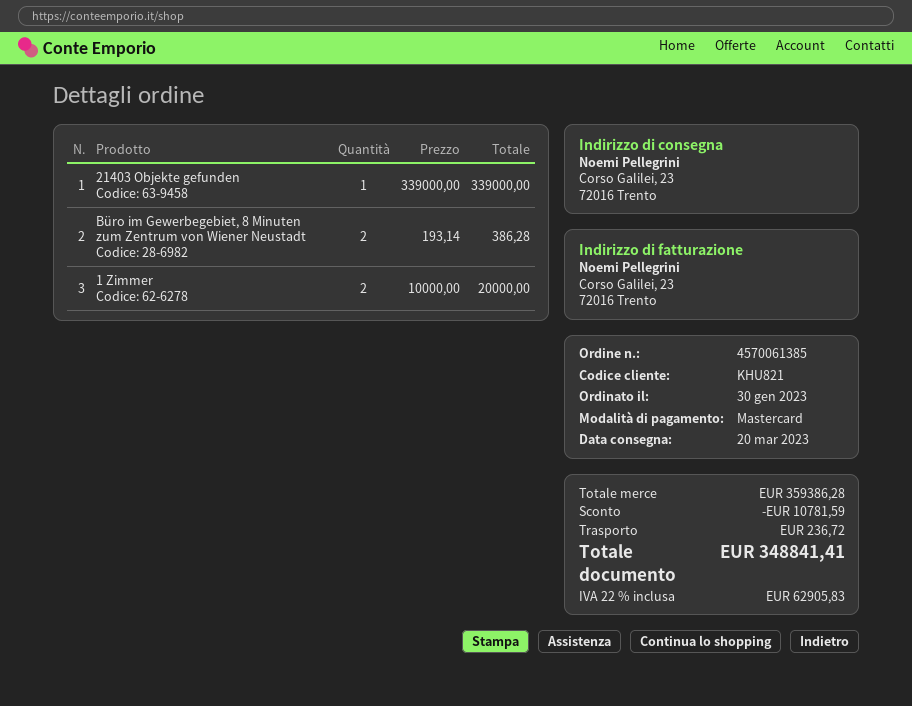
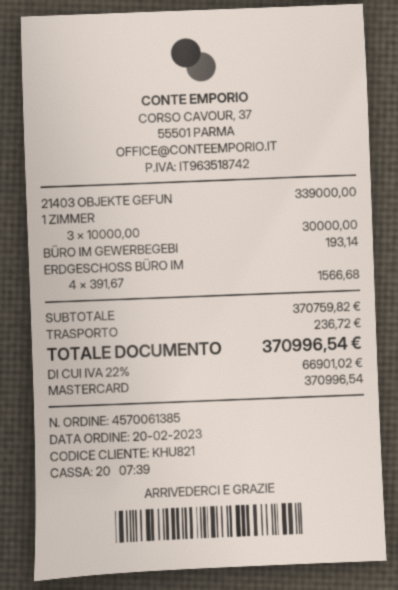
order date: 2023-01-30 -> 2023-02-20
Büro im Gewerbegebiet, 8 Minuten zum Zentrum von Wiener Neustadt: 2 x 193.14 = 386.28 -> 1 x 193.14 = 193.14
1 Zimmer: 2 x 10000.00 = 20000.00 -> 3 x 10000.00 = 30000.00
ERDGESCHOSS BÜRO IM: none -> 4 x 391.67 = 1566.68
subtotal: 359386.28 -> 370759.82
discount: 10781.59 -> none
tax: 22% = 62905.83 -> 22% = 66901.02
total: 348841.41 -> 370996.54

